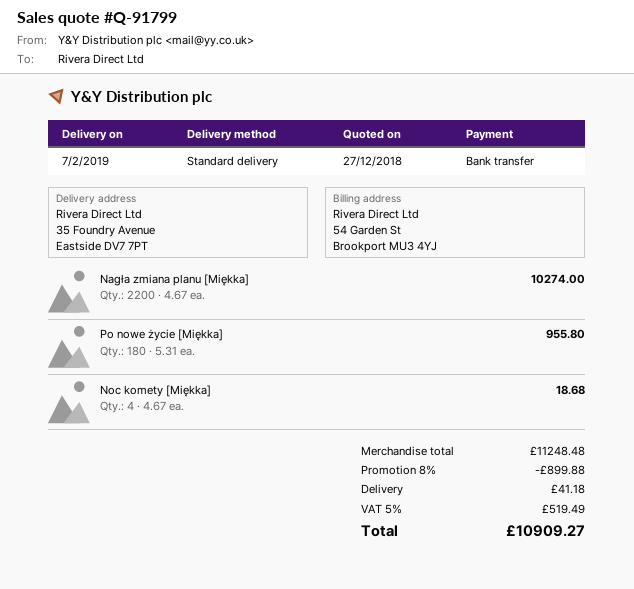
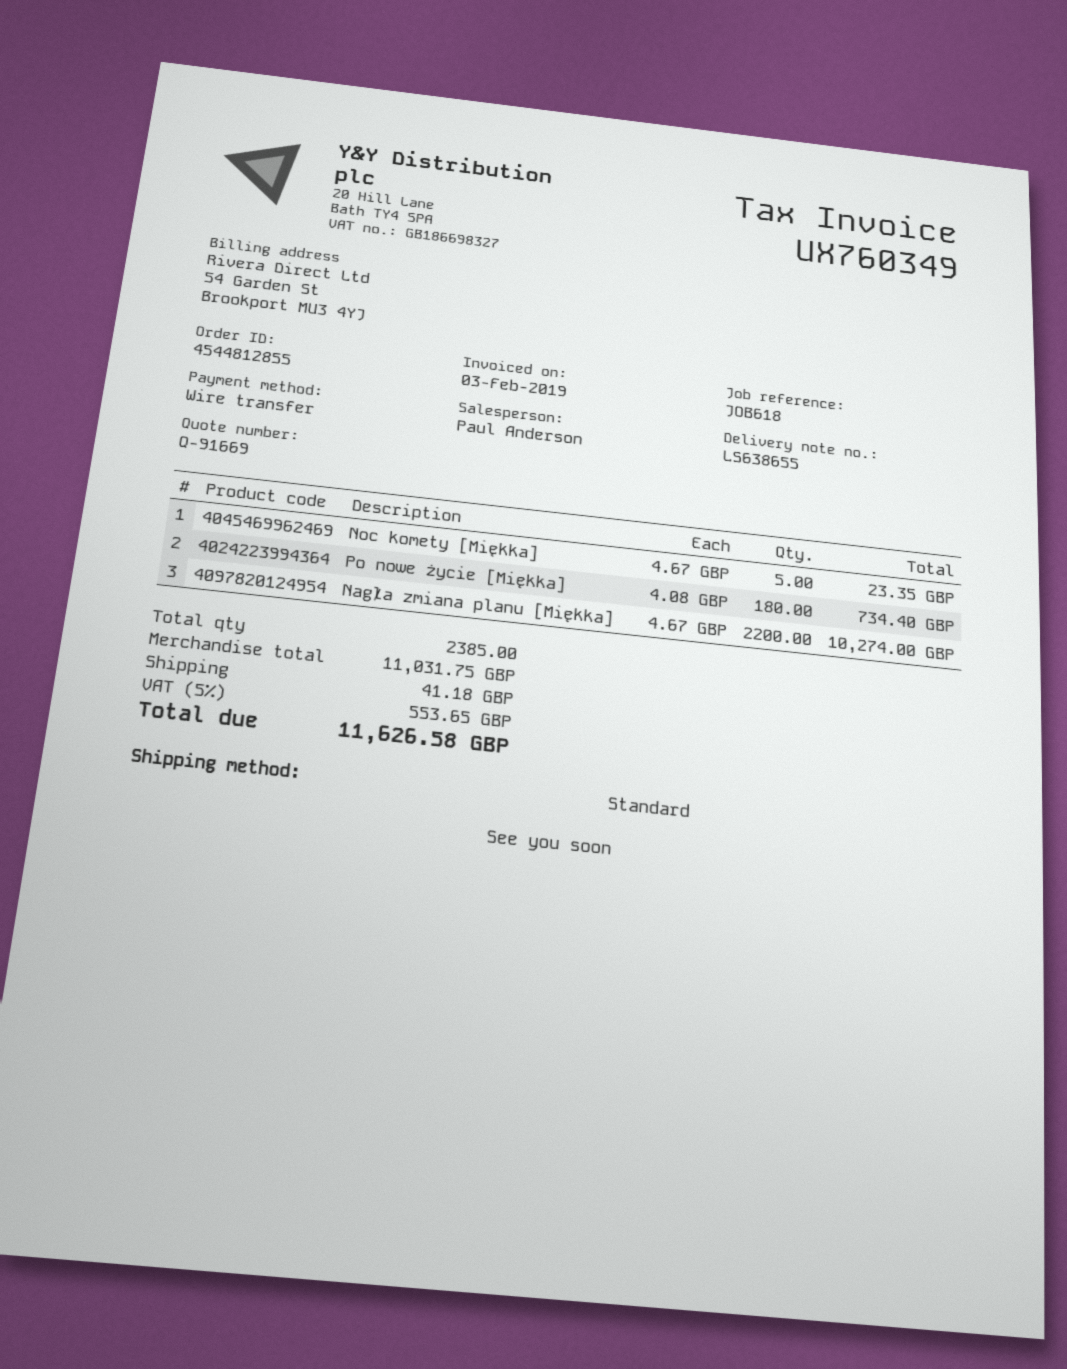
quote number: Q-91799 -> Q-91669
Po nowe życie [Miękka]: 180 x 5.31 = 955.80 -> 180 x 4.08 = 734.40
Noc komety [Miękka]: 4 x 4.67 = 18.68 -> 5 x 4.67 = 23.35
subtotal: 11248.48 -> 11031.75
discount: 8% = 899.88 -> none
tax: 5% = 519.49 -> 5% = 553.65
total: 10909.27 -> 11626.58

